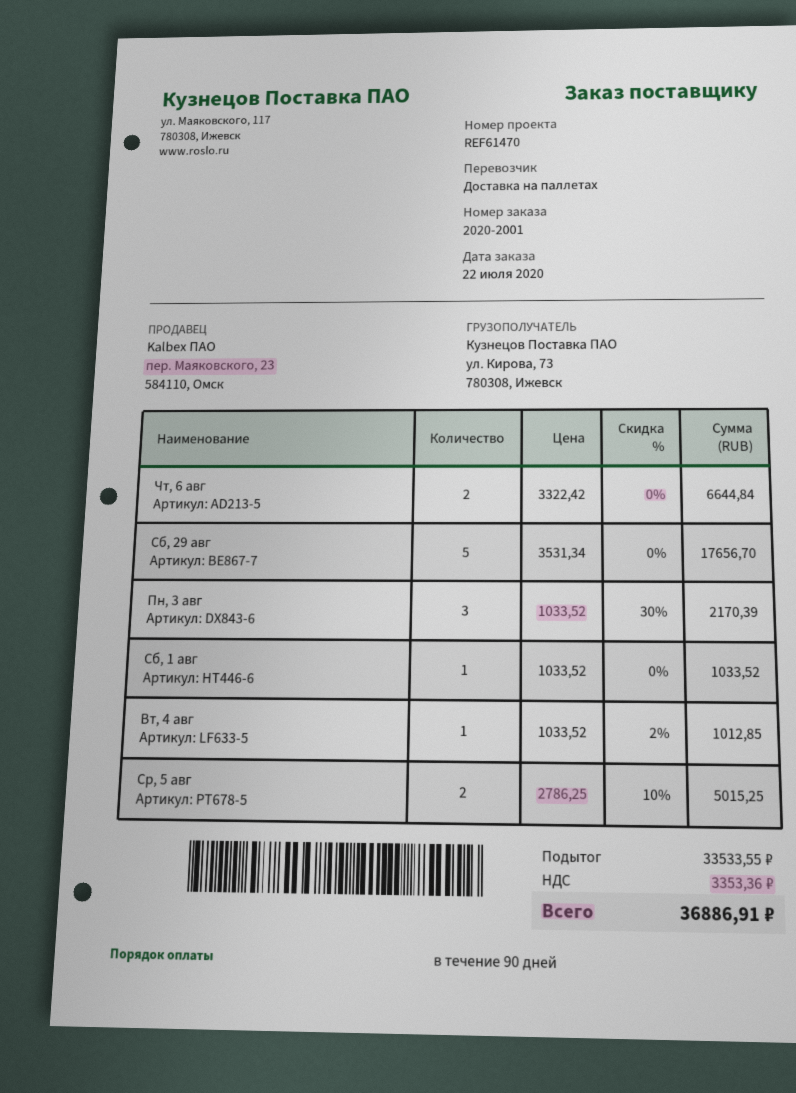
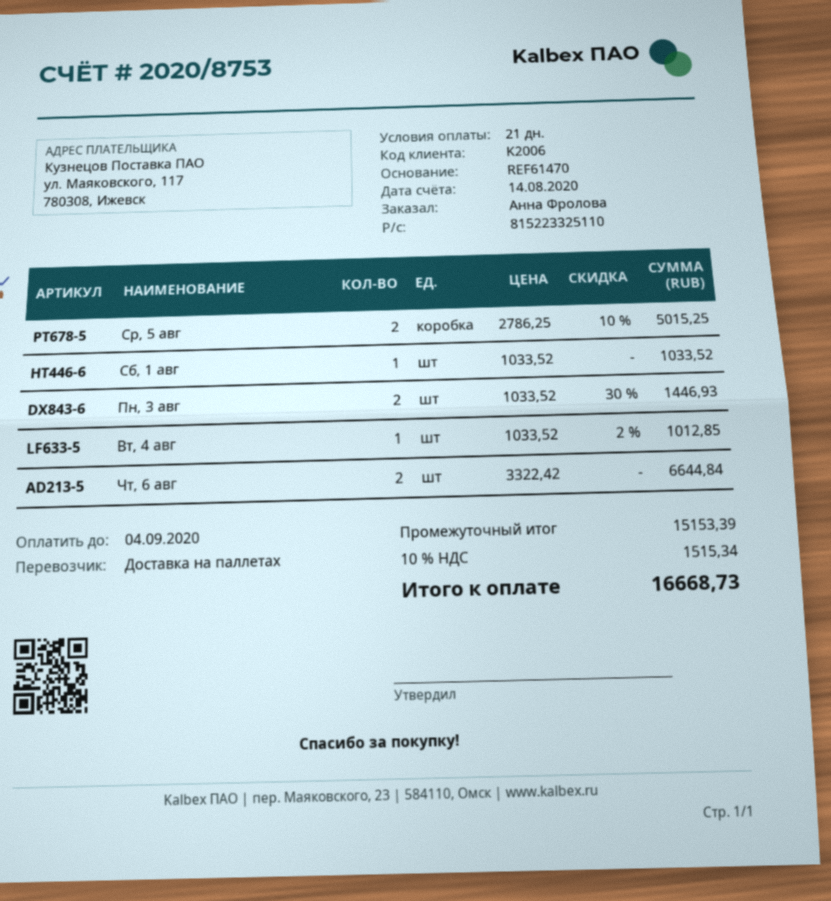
payment terms: 90 days -> 21 days
Сб, 29 авг: 5 x 3531.34 = 17656.70 -> none
Пн, 3 авг: 3 x 1033.52 - 30% = 2170.39 -> 2 x 1033.52 - 30% = 1446.93
subtotal: 33533.55 -> 15153.39
tax: 3353.36 -> 1515.34
total: 36886.91 -> 16668.73

